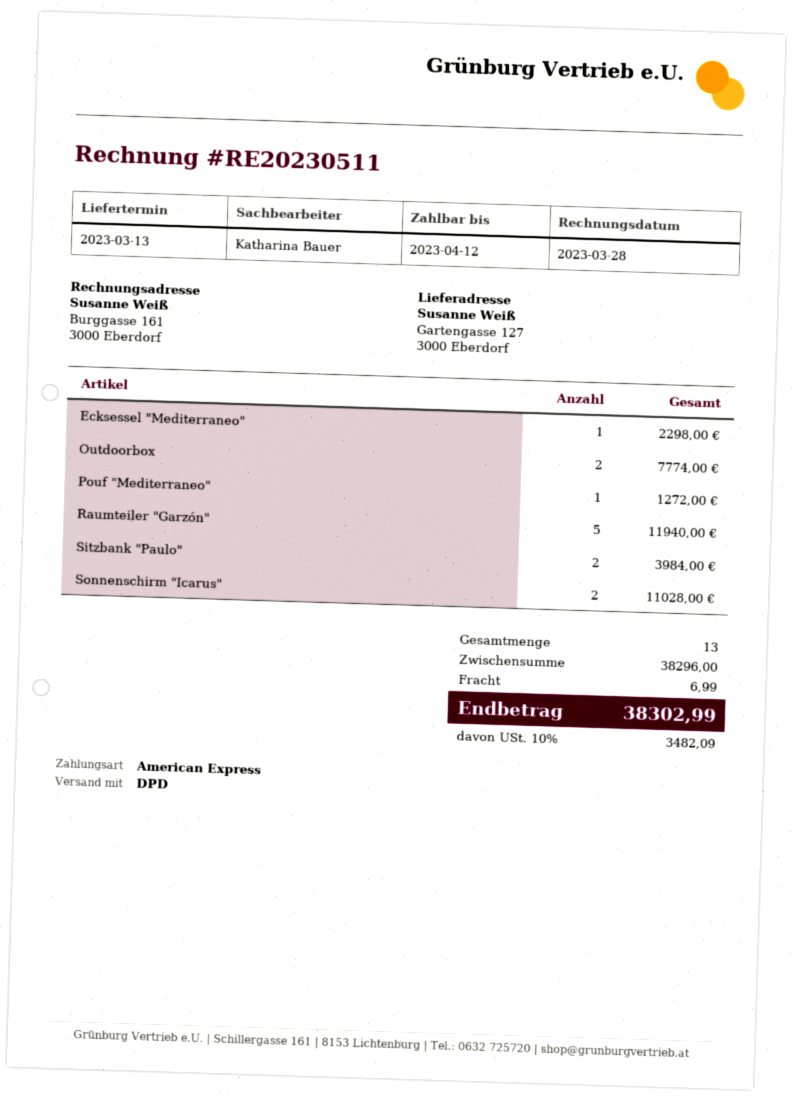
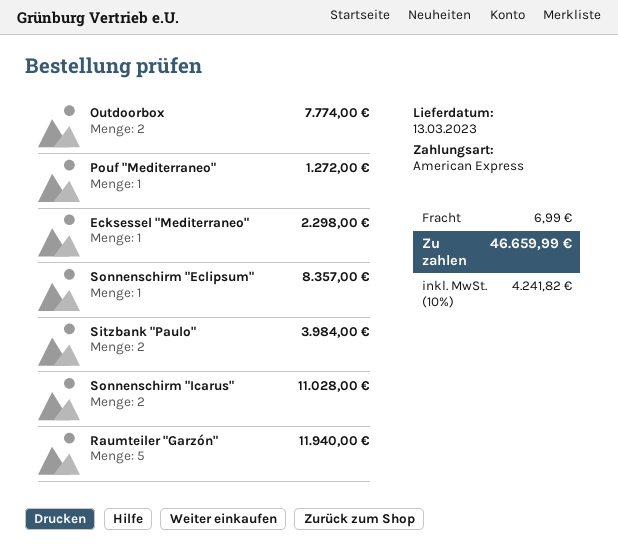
Sonnenschirm "Eclipsum": none -> 1 for 8357.00
tax: 10% = 3482.09 -> 10% = 4241.82
total: 38302.99 -> 46659.99

